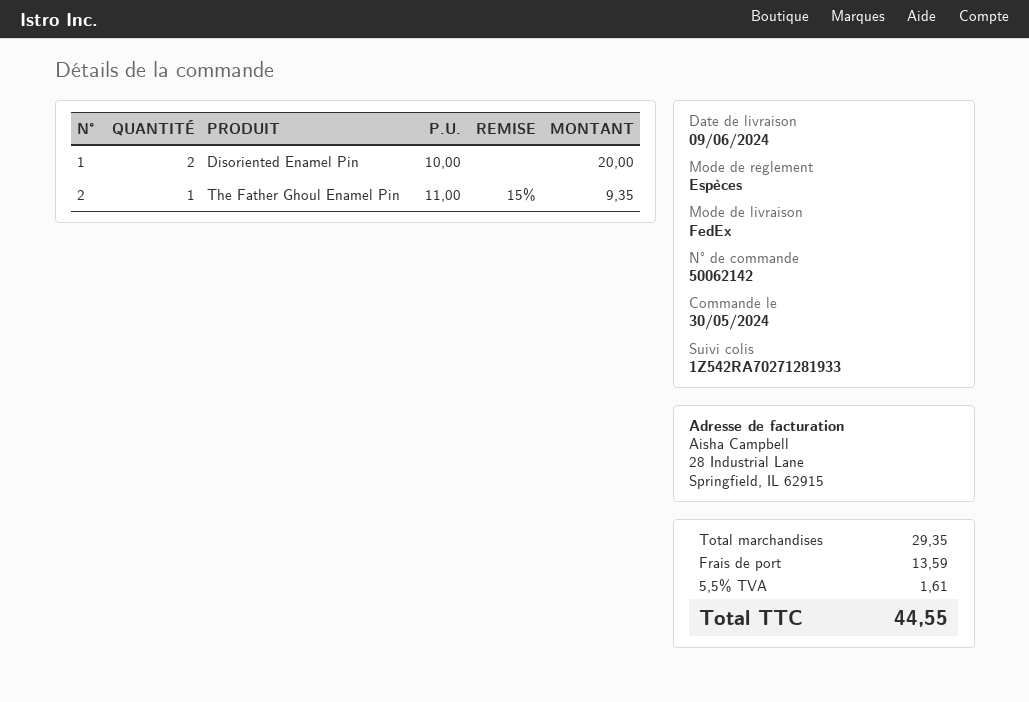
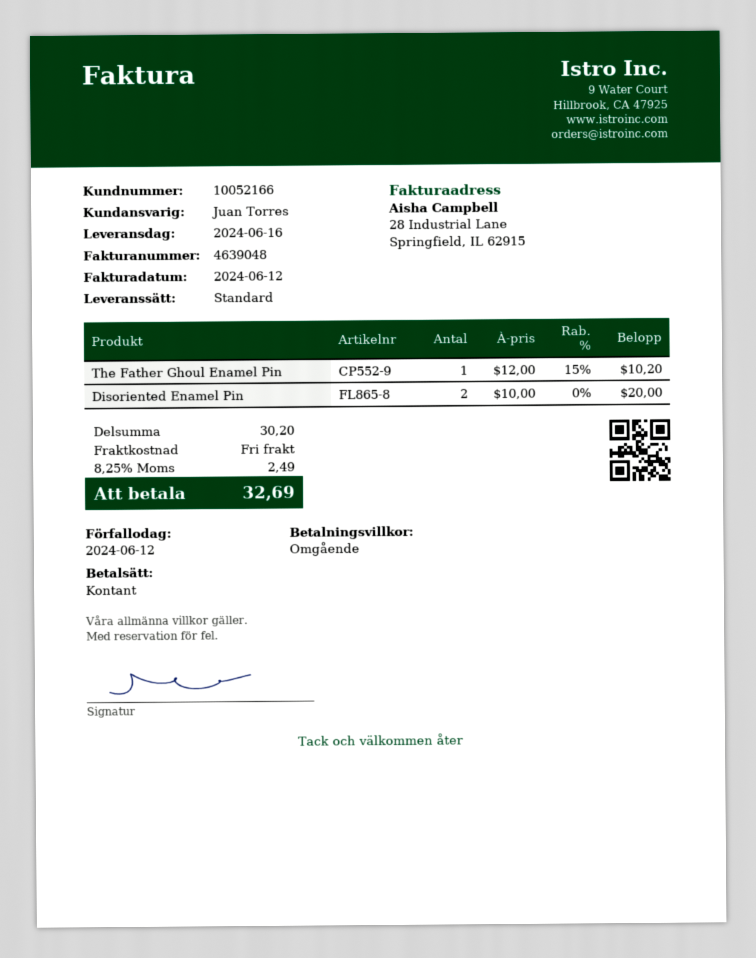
delivery date: 2024-06-09 -> 2024-06-16
shipping method: FedEx -> standard
The Father Ghoul Enamel Pin: 1 x 11.00 - 15% = 9.35 -> 1 x 12.00 - 15% = 10.20
subtotal: 29.35 -> 30.20
shipping: 13.59 -> 0.00
tax: 5.5% = 1.61 -> 8.25% = 2.49
total: 44.55 -> 32.69

